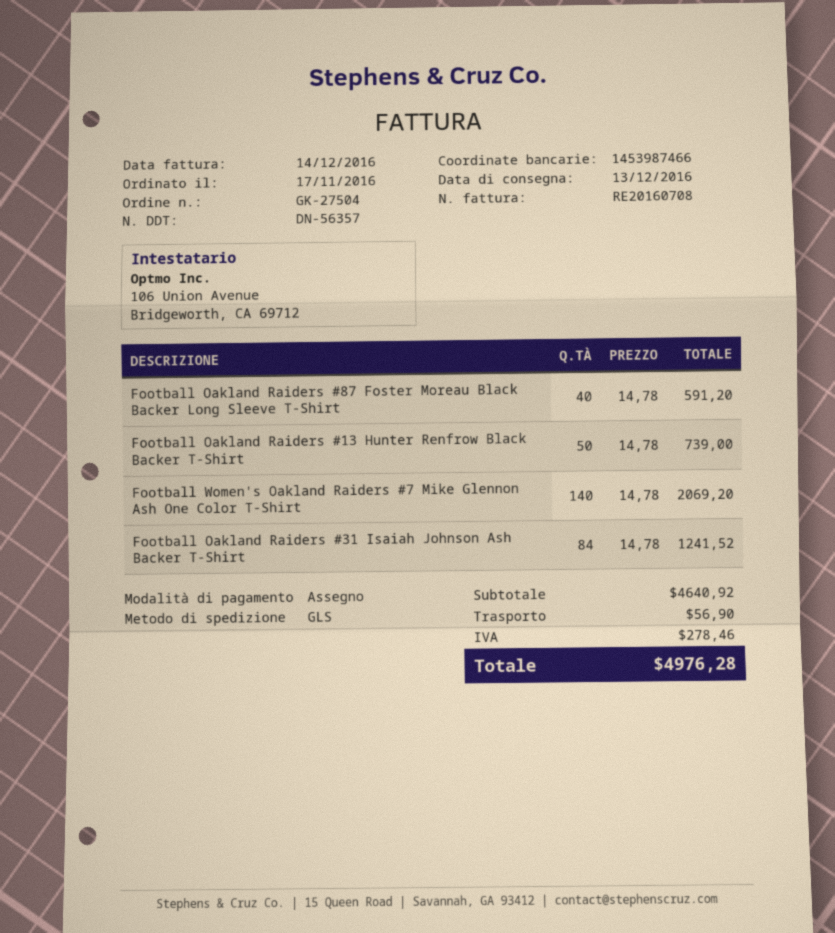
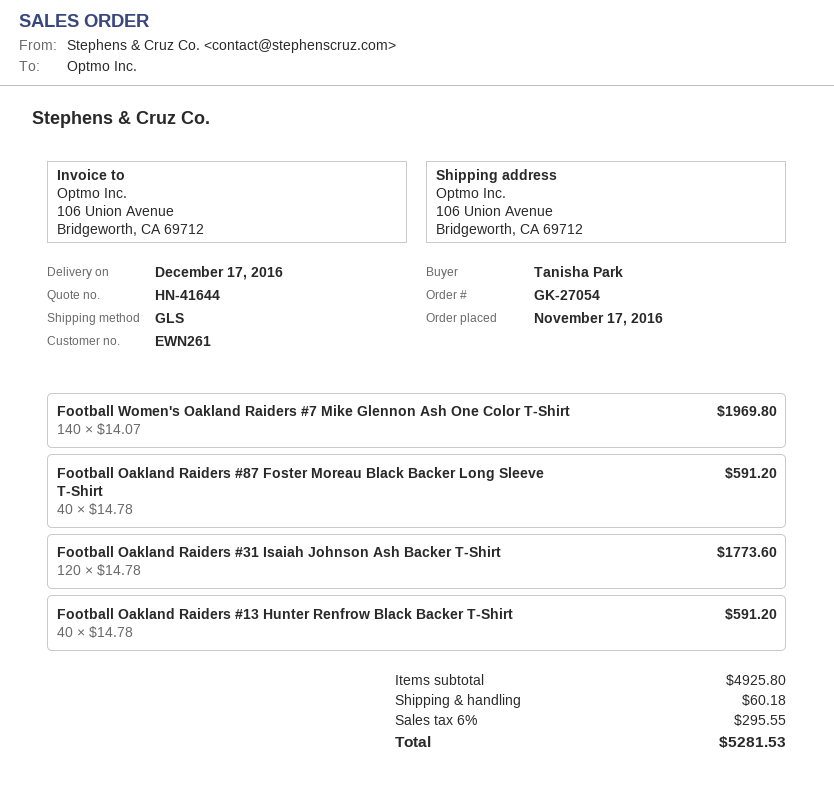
order number: GK-27504 -> GK-27054
delivery date: 2016-12-13 -> 2016-12-17
Football Oakland Raiders #13 Hunter Renfrow Black Backer T-Shirt: 50 x 14.78 = 739.00 -> 40 x 14.78 = 591.20
Football Women's Oakland Raiders #7 Mike Glennon Ash One Color T-Shirt: 140 x 14.78 = 2069.20 -> 140 x 14.07 = 1969.80
Football Oakland Raiders #31 Isaiah Johnson Ash Backer T-Shirt: 84 x 14.78 = 1241.52 -> 120 x 14.78 = 1773.60
subtotal: 4640.92 -> 4925.80
shipping: 56.90 -> 60.18
tax: 278.46 -> 295.55
total: 4976.28 -> 5281.53

